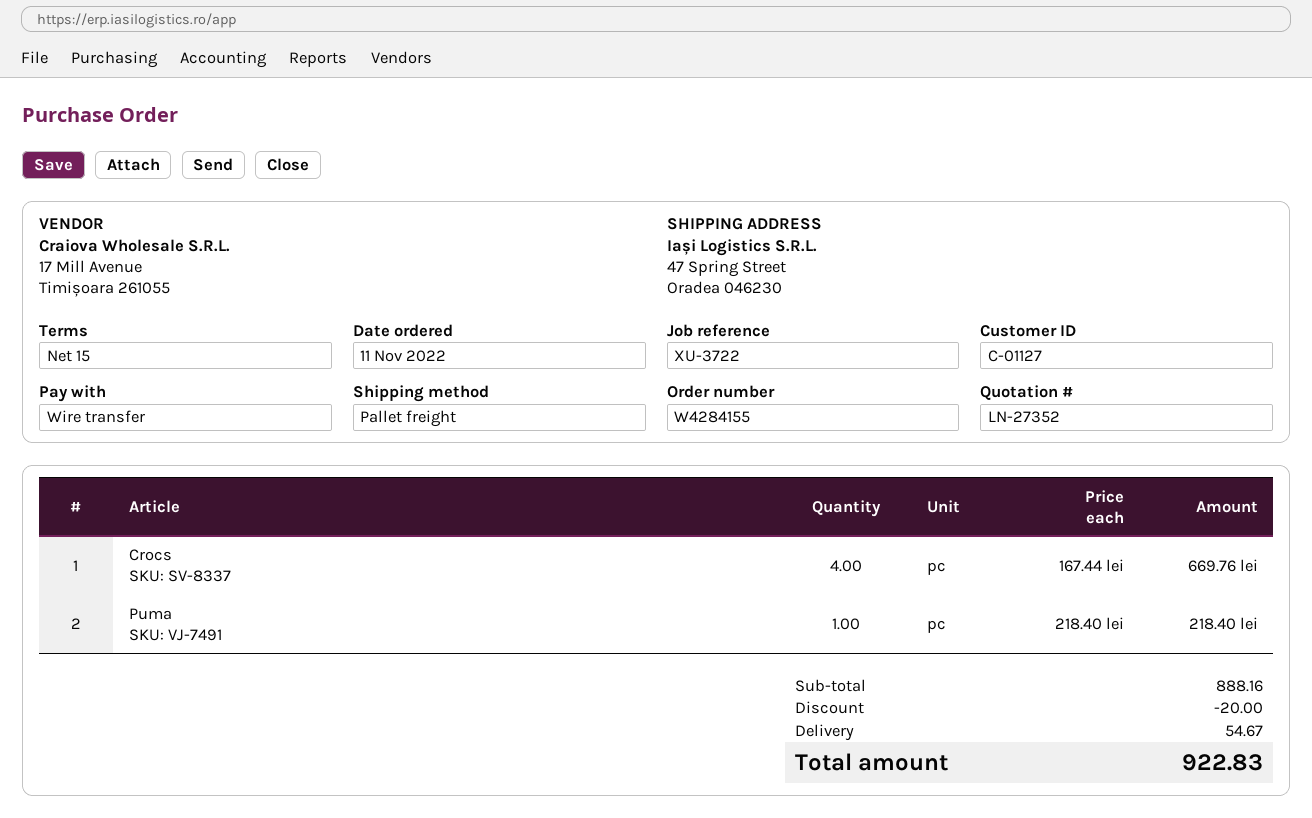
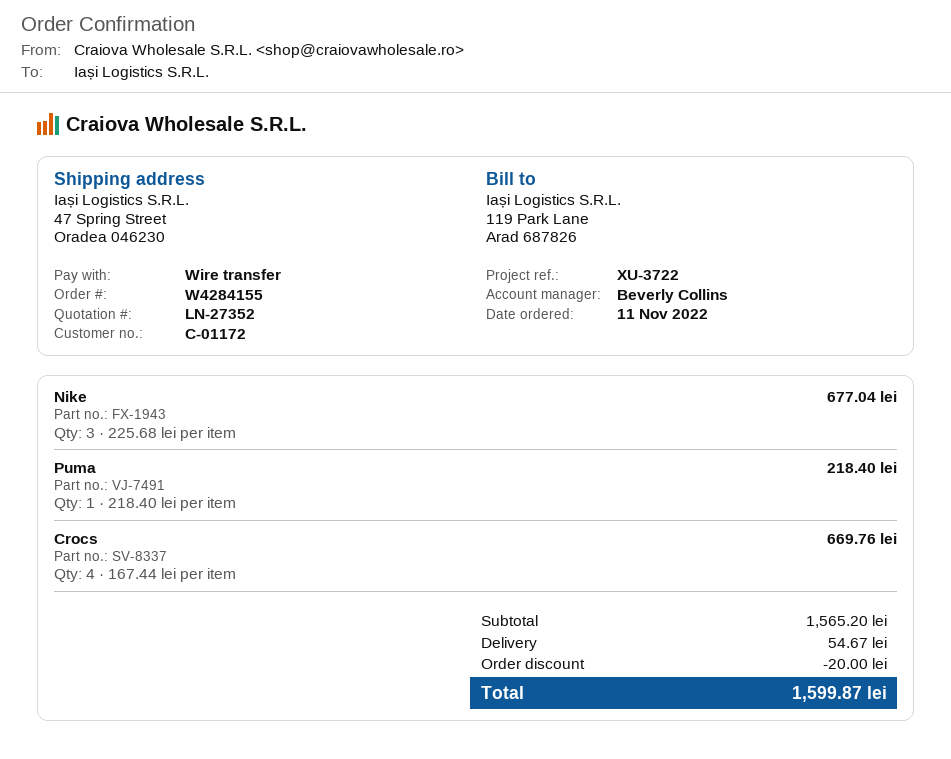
customer number: C-01127 -> C-01172
Nike: none -> 3 x 225.68 = 677.04
subtotal: 888.16 -> 1565.20
total: 922.83 -> 1599.87

